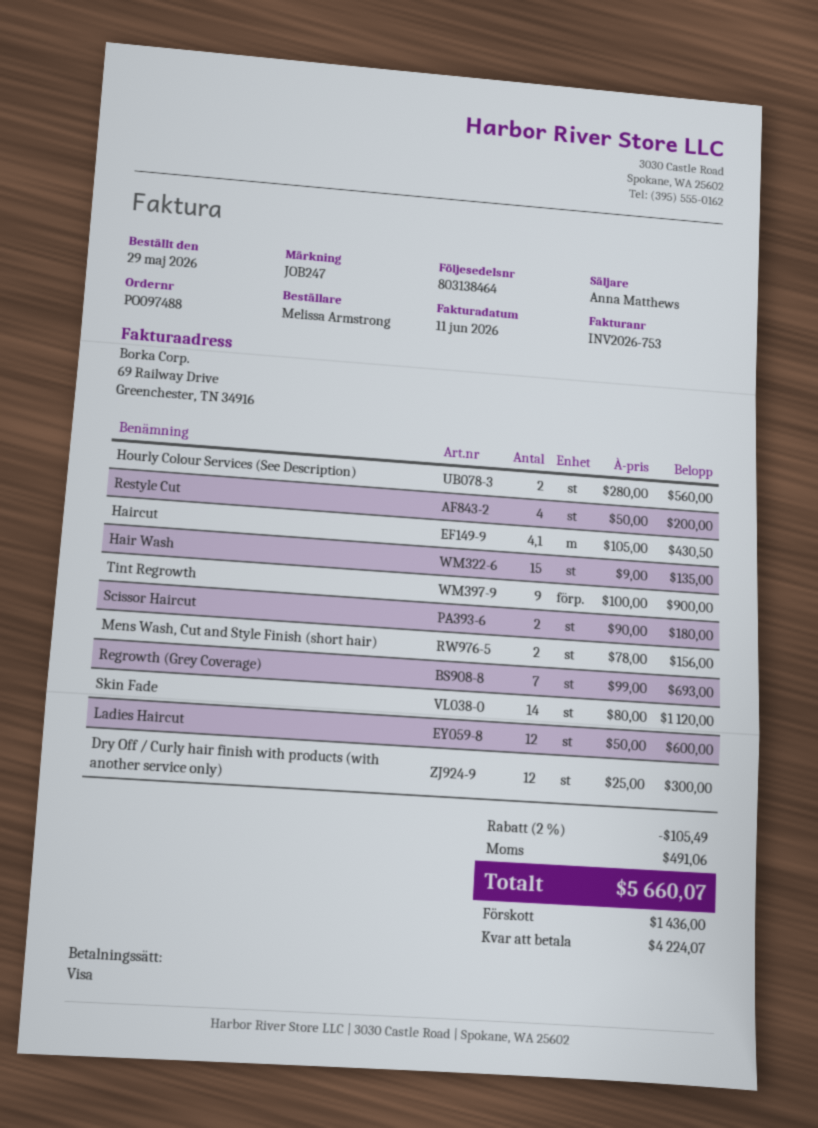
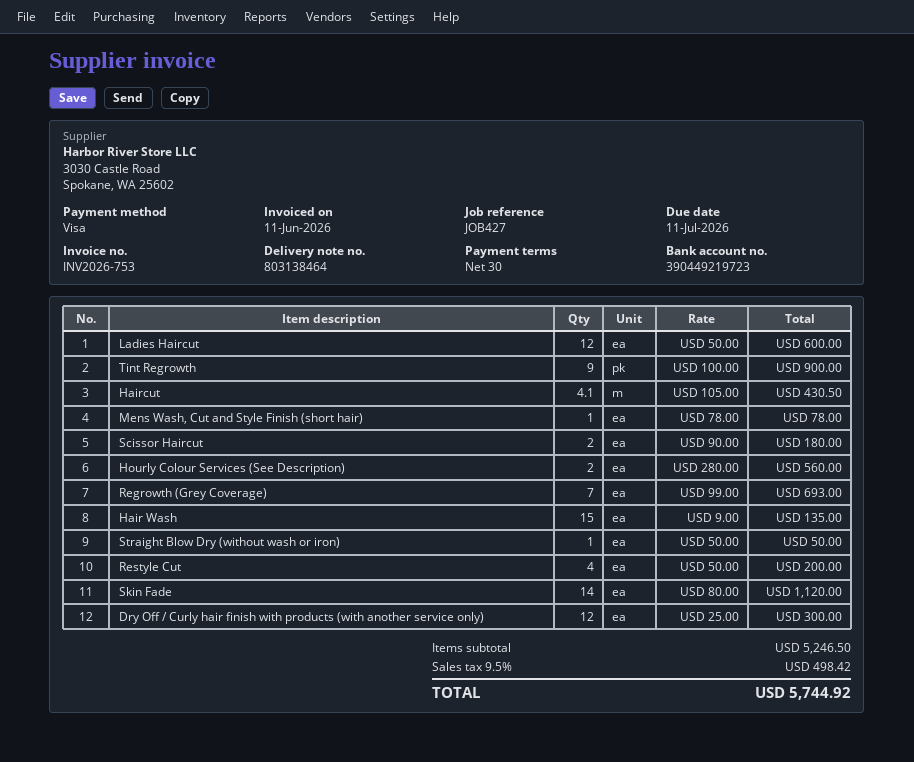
reference: JOB247 -> JOB427
Mens Wash, Cut and Style Finish (short hair): 2 x 78.00 = 156.00 -> 1 x 78.00 = 78.00
Straight Blow Dry (without wash or iron): none -> 1 x 50.00 = 50.00
discount: 2% = 105.49 -> none
tax: 491.06 -> 498.42
total: 5660.07 -> 5744.92

